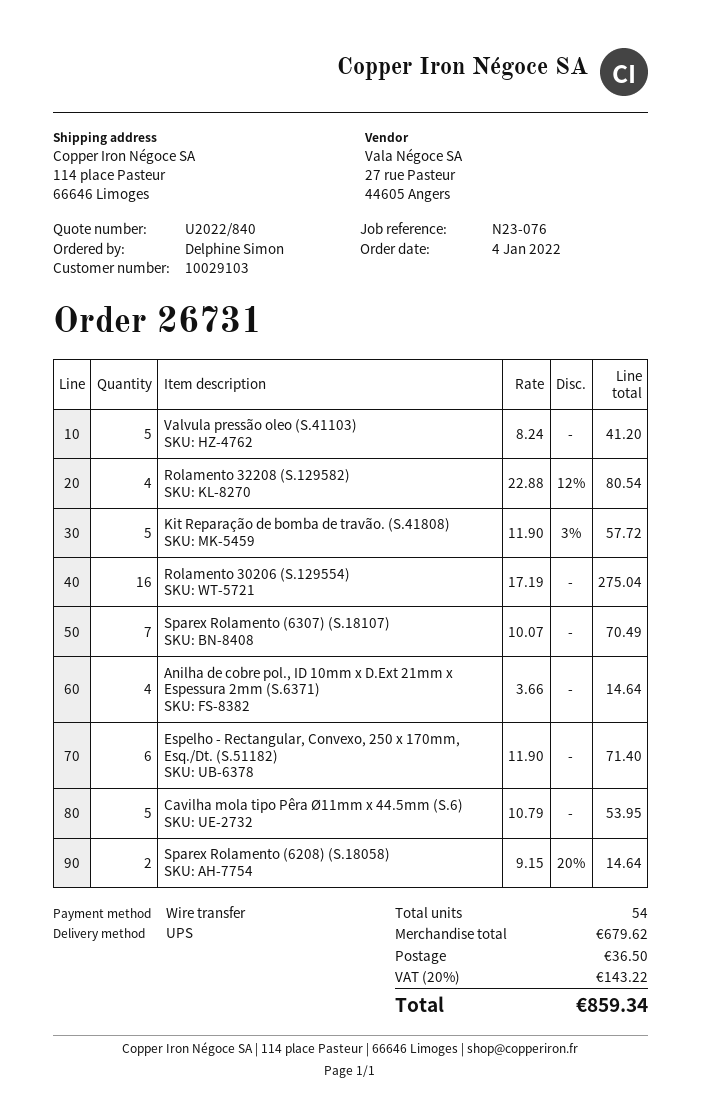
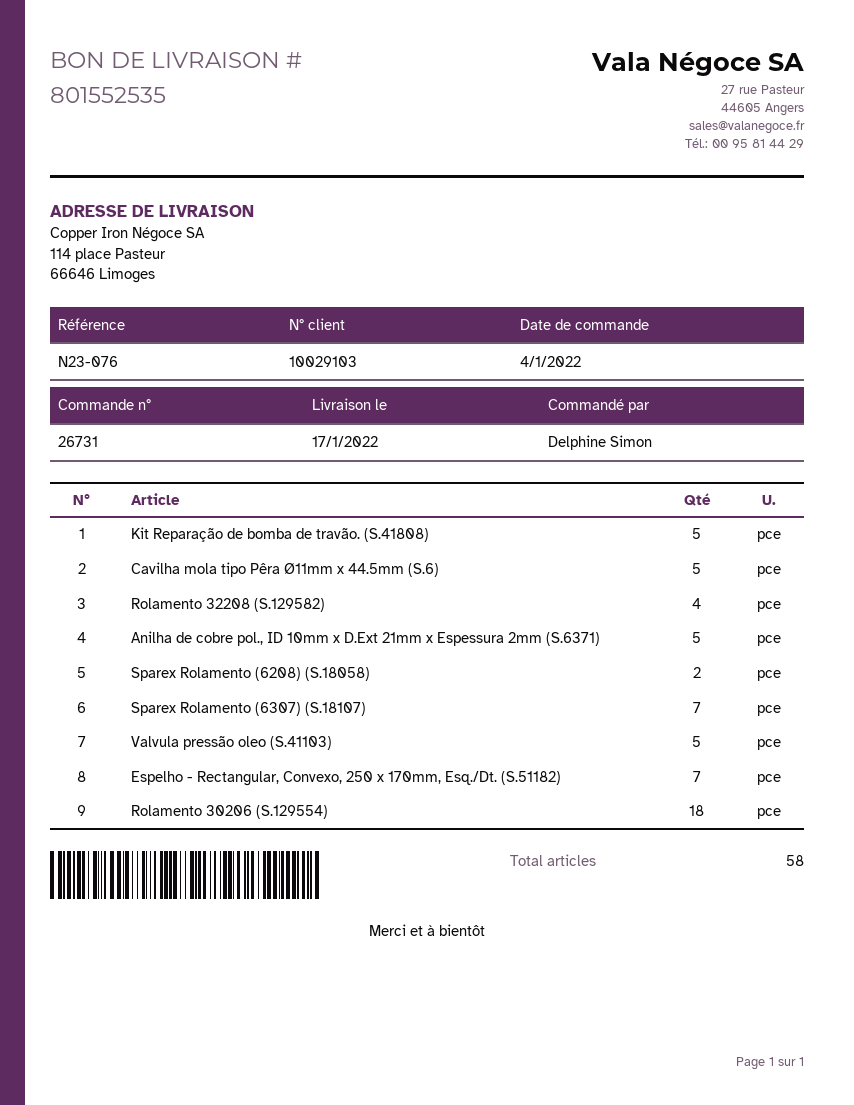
Rolamento 30206 (S.129554): 16 -> 18
Anilha de cobre pol., ID 10mm x D.Ext 21mm x Espessura 2mm (S.6371): 4 -> 5
Espelho - Rectangular, Convexo, 250 x 170mm, Esq./Dt. (S.51182): 6 -> 7
total quantity: 54 -> 58

